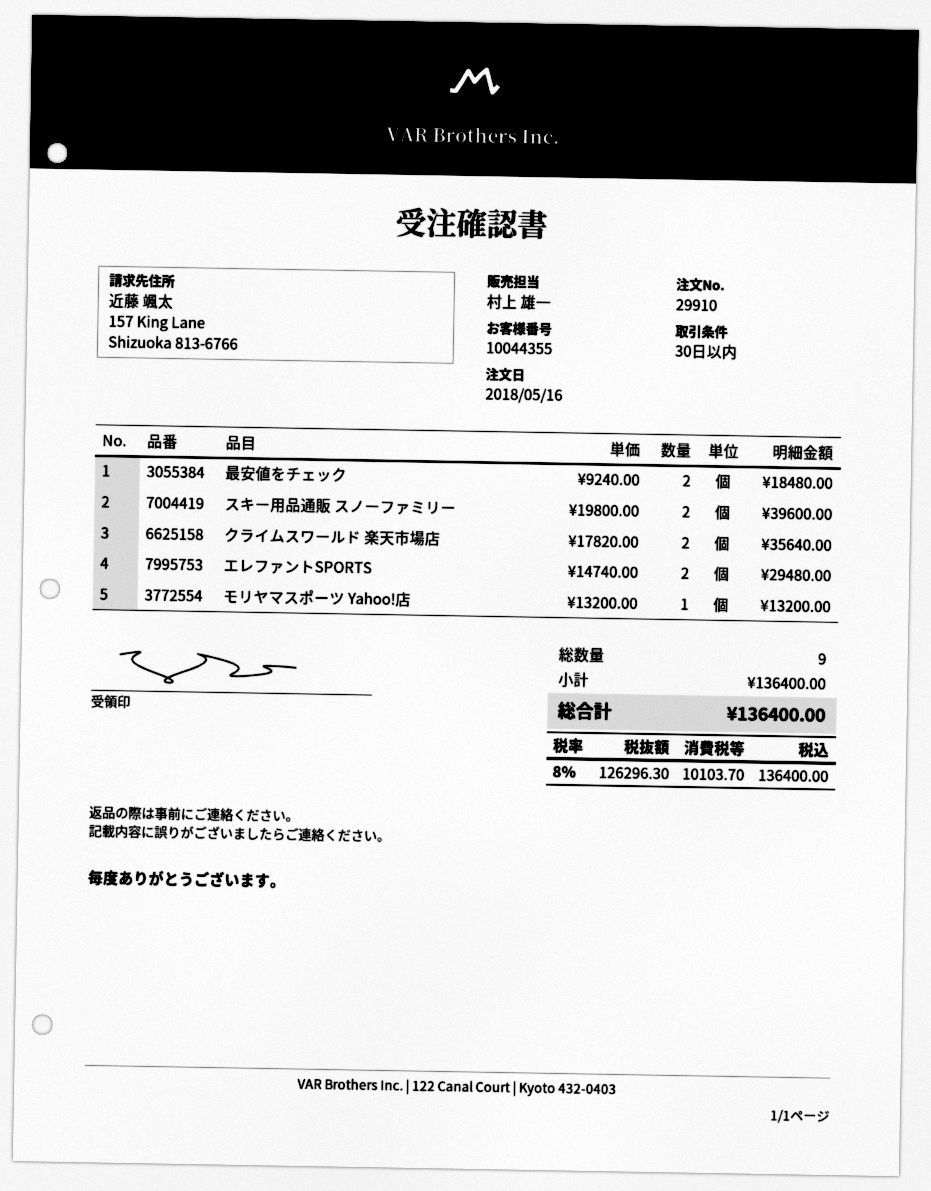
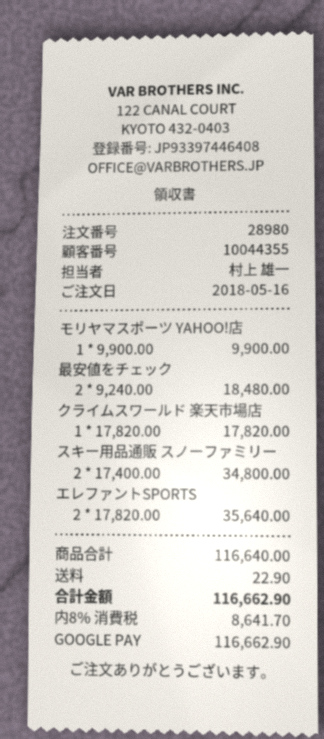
order number: 29910 -> 28980
スキー用品通販 スノーファミリー: 2 x 19800.00 = 39600.00 -> 2 x 17400.00 = 34800.00
クライムスワールド 楽天市場店: 2 x 17820.00 = 35640.00 -> 1 x 17820.00 = 17820.00
エレファントSPORTS: 2 x 14740.00 = 29480.00 -> 2 x 17820.00 = 35640.00
モリヤマスポーツ Yahoo!店: 1 x 13200.00 = 13200.00 -> 1 x 9900.00 = 9900.00
subtotal: 136400.00 -> 116640.00
shipping: none -> 22.90
tax: 8% = 10103.70 -> 8% = 8641.70
total: 136400.00 -> 116662.90

